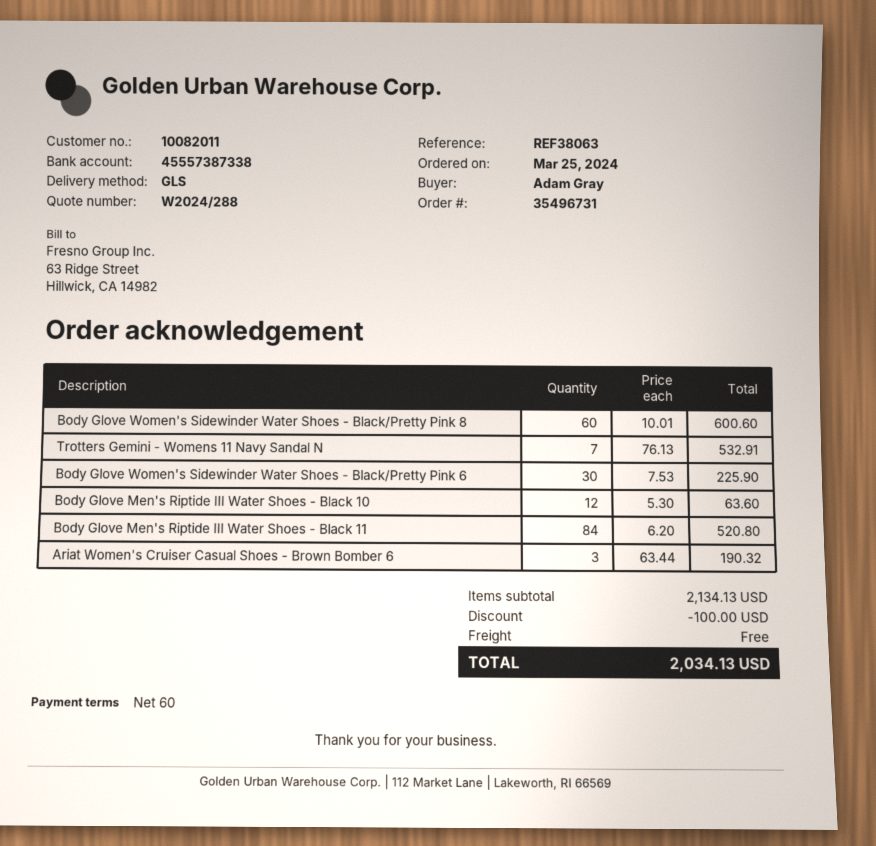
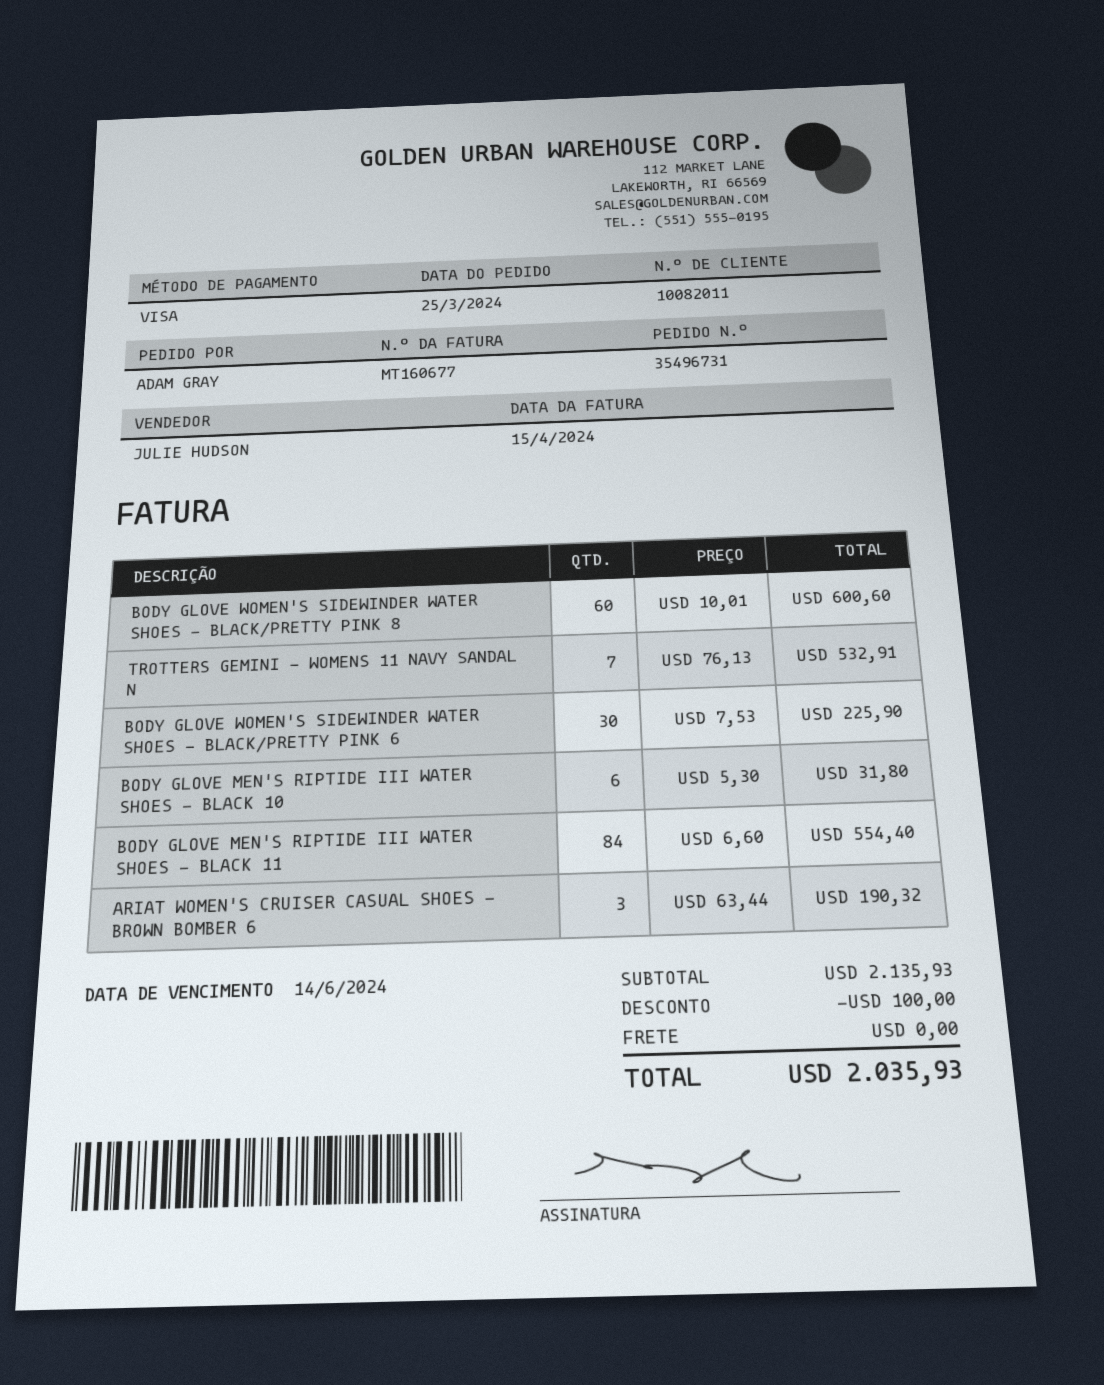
Body Glove Men's Riptide III Water Shoes - Black 10: 12 x 5.30 = 63.60 -> 6 x 5.30 = 31.80
Body Glove Men's Riptide III Water Shoes - Black 11: 84 x 6.20 = 520.80 -> 84 x 6.60 = 554.40
subtotal: 2134.13 -> 2135.93
total: 2034.13 -> 2035.93

